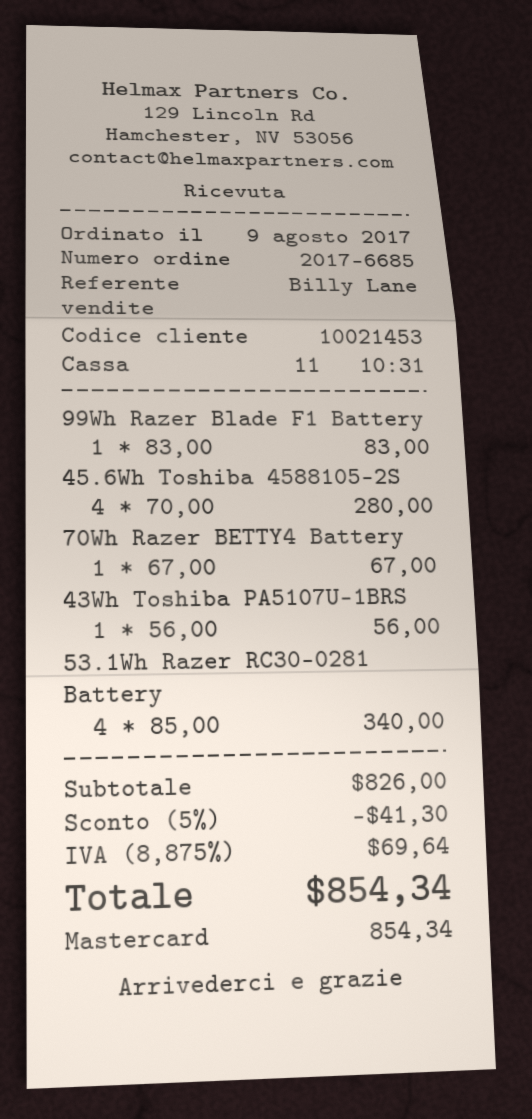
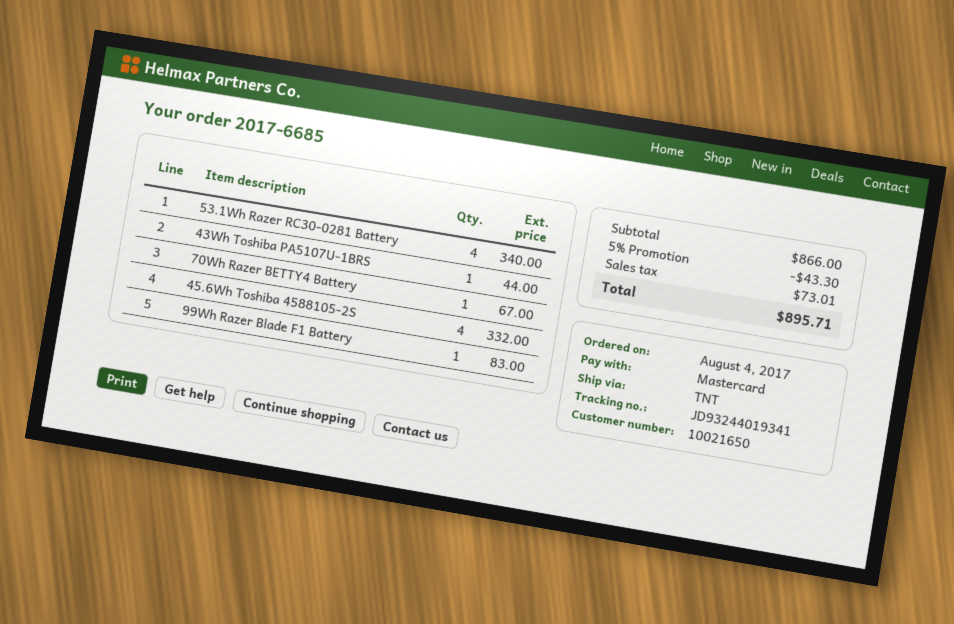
order date: 2017-08-09 -> 2017-08-04
customer number: 10021453 -> 10021650
45.6Wh Toshiba 4588105-2S: 4 for 280.00 -> 4 for 332.00
43Wh Toshiba PA5107U-1BRS: 1 for 56.00 -> 1 for 44.00
subtotal: 826.00 -> 866.00
discount: 5% = 41.30 -> 5% = 43.30
tax: 69.64 -> 73.01
total: 854.34 -> 895.71

